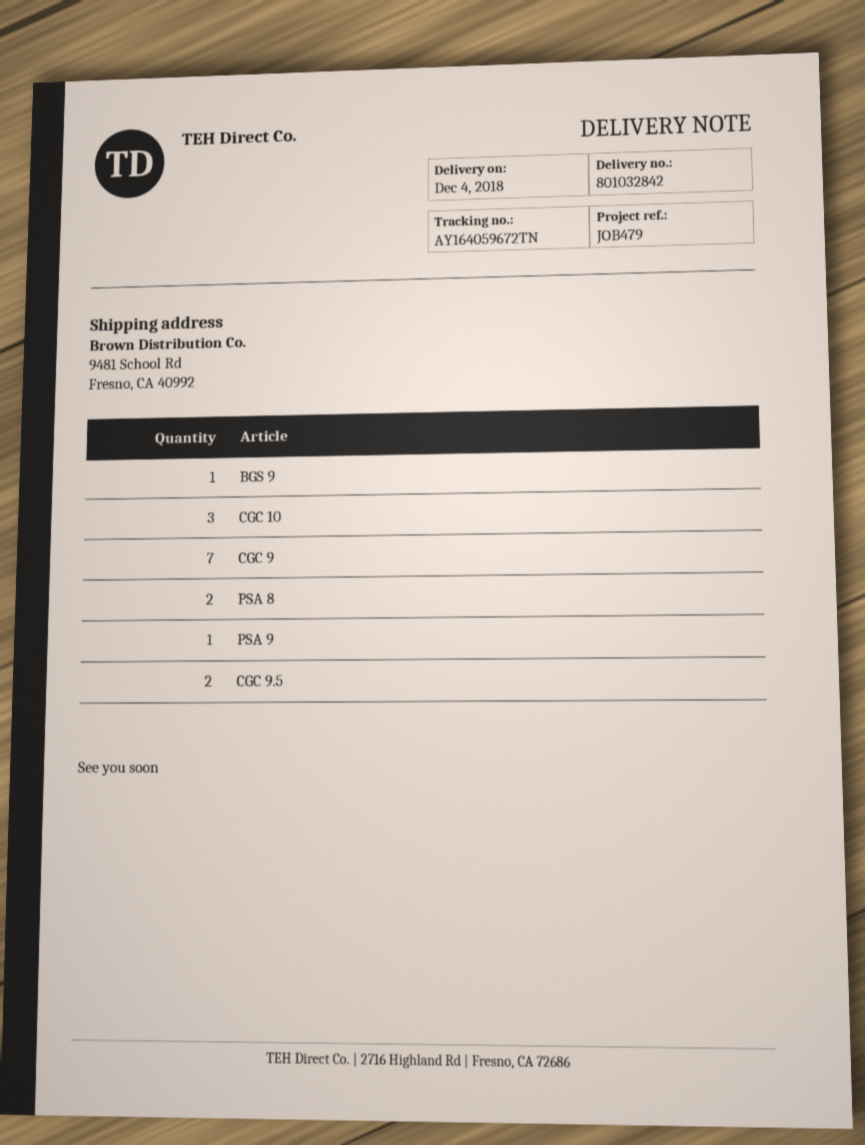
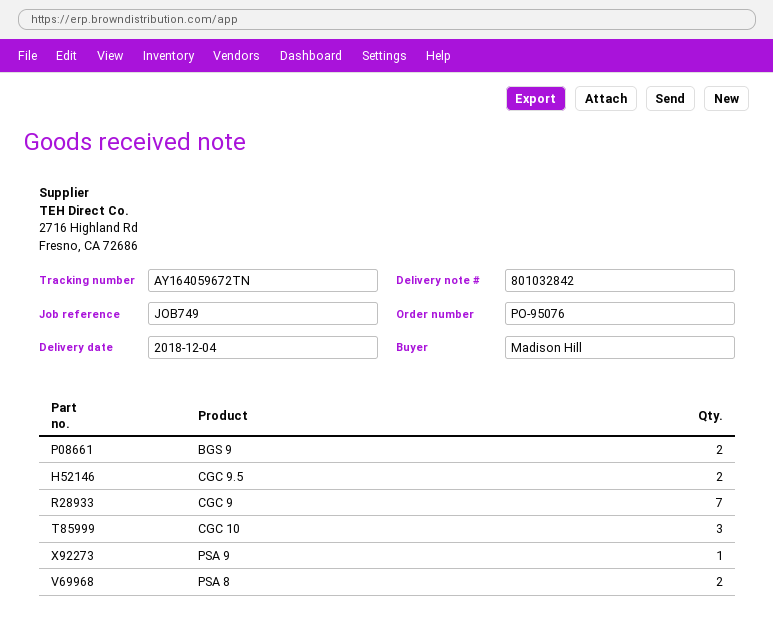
reference: JOB479 -> JOB749
BGS 9: 1 -> 2

